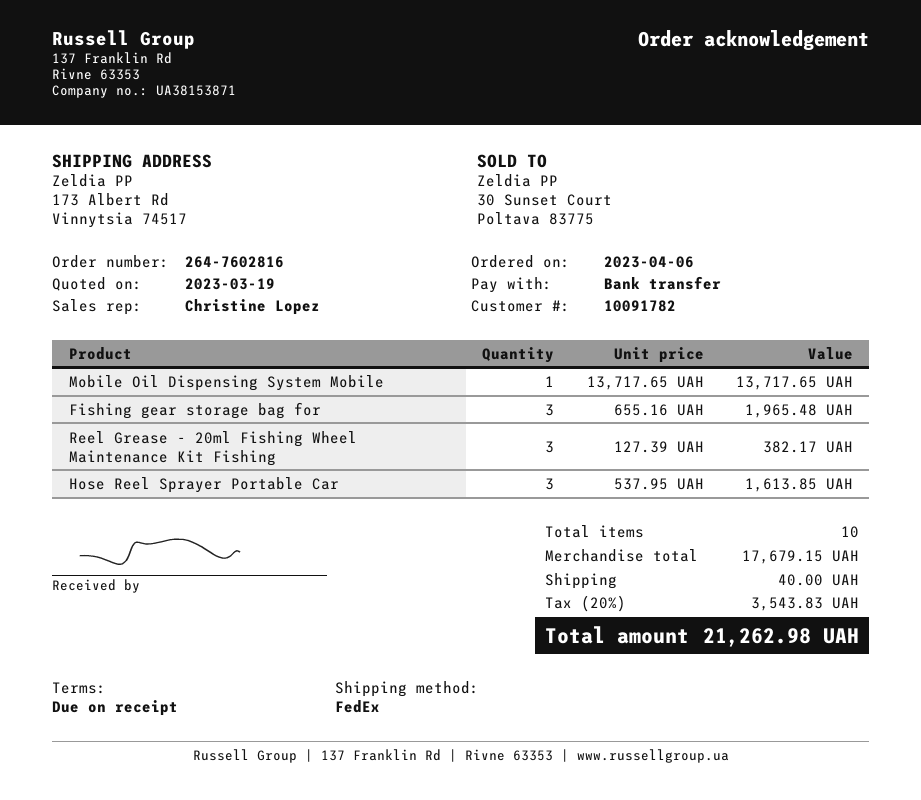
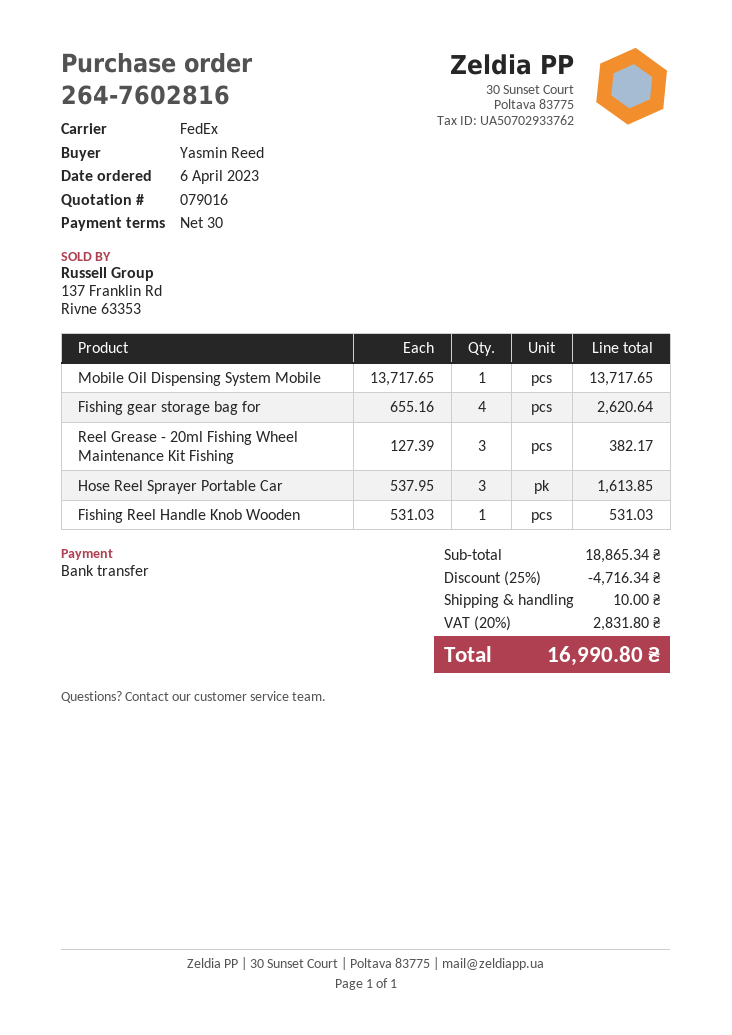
payment terms: on receipt -> 30 days
Fishing gear storage bag for: 3 x 655.16 = 1965.48 -> 4 x 655.16 = 2620.64
Fishing Reel Handle Knob Wooden: none -> 1 x 531.03 = 531.03
subtotal: 17679.15 -> 18865.34
discount: none -> 25% = 4716.34
shipping: 40.00 -> 10.00
tax: 20% = 3543.83 -> 20% = 2831.80
total: 21262.98 -> 16990.80

